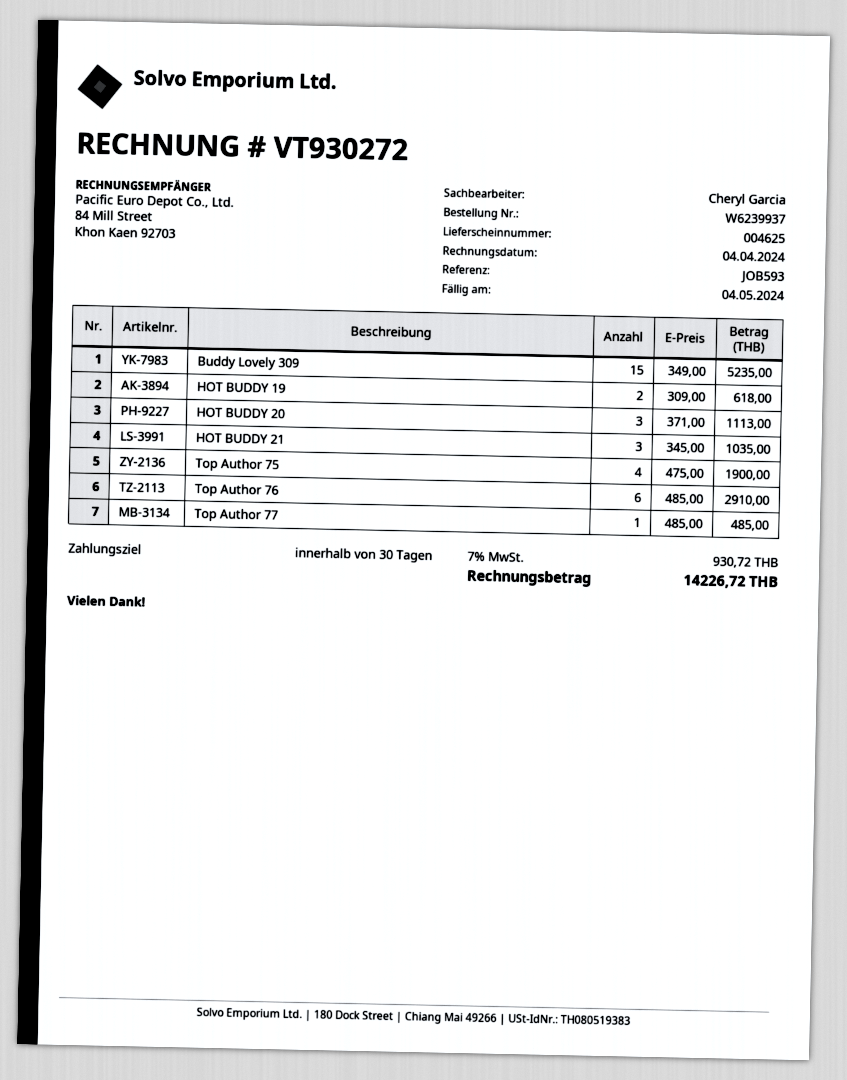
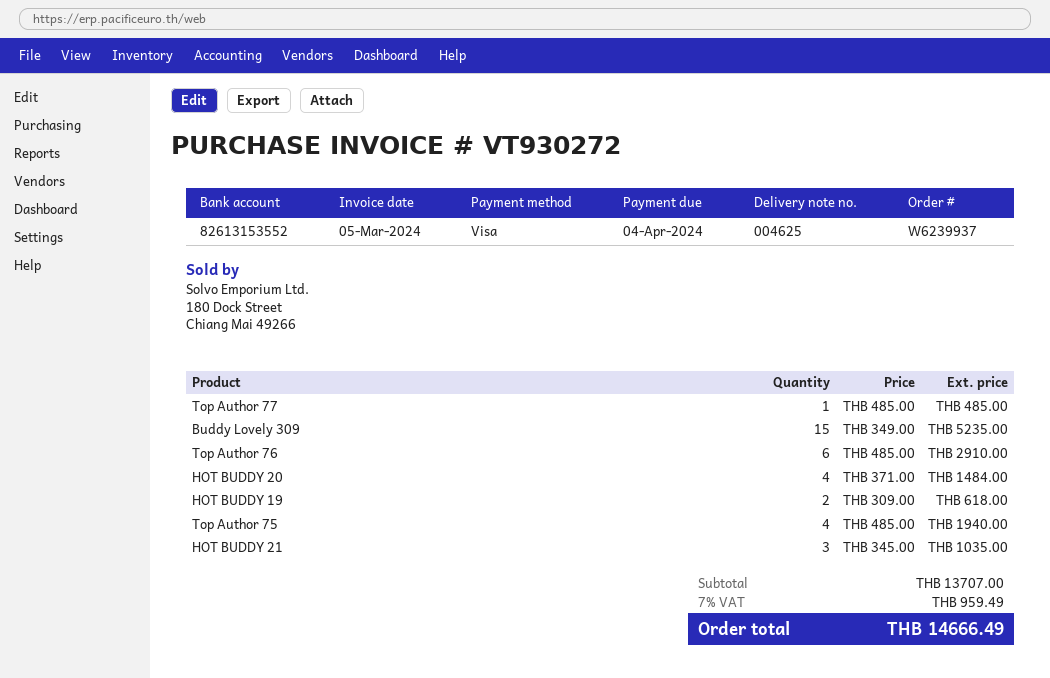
invoice date: 2024-04-04 -> 2024-03-05
due date: 2024-05-04 -> 2024-04-04
HOT BUDDY 20: 3 x 371.00 = 1113.00 -> 4 x 371.00 = 1484.00
Top Author 75: 4 x 475.00 = 1900.00 -> 4 x 485.00 = 1940.00
tax: 7% = 930.72 -> 7% = 959.49
total: 14226.72 -> 14666.49

